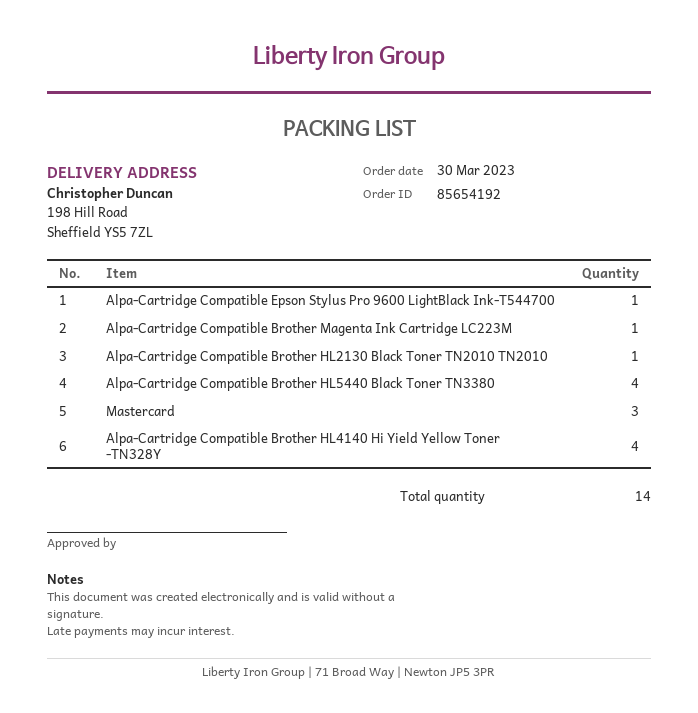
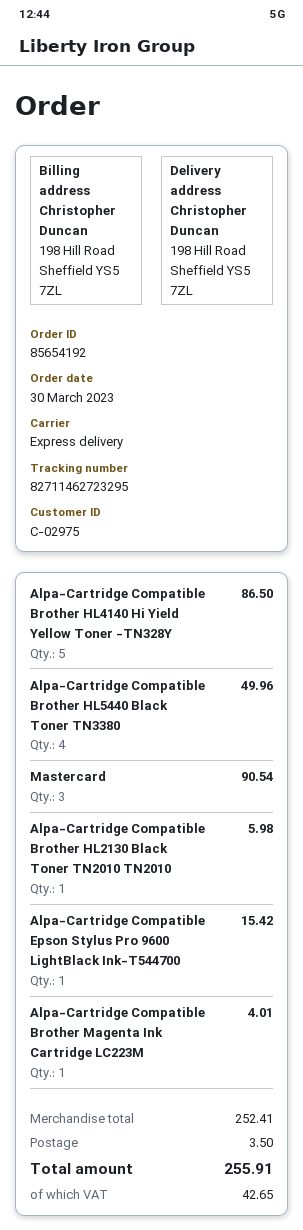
Alpa-Cartridge Compatible Brother HL4140 Hi Yield Yellow Toner -TN328Y: 4 -> 5

